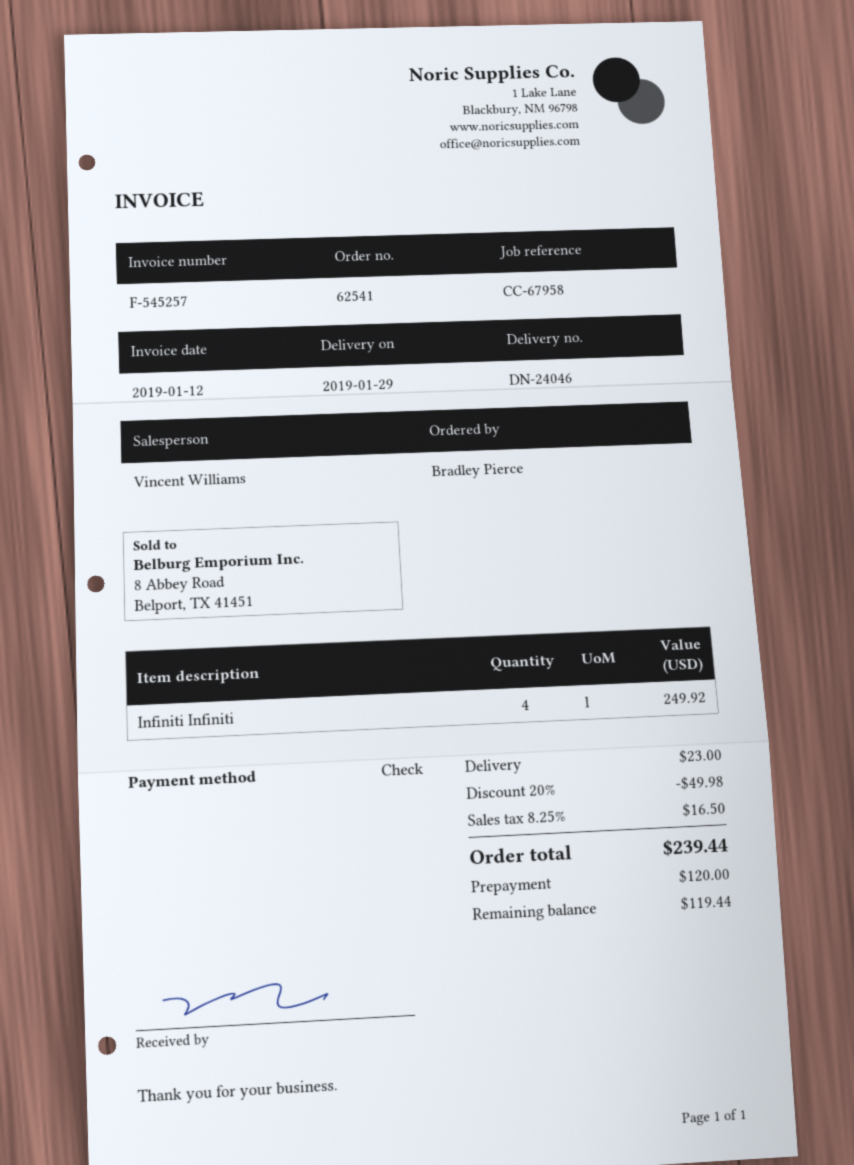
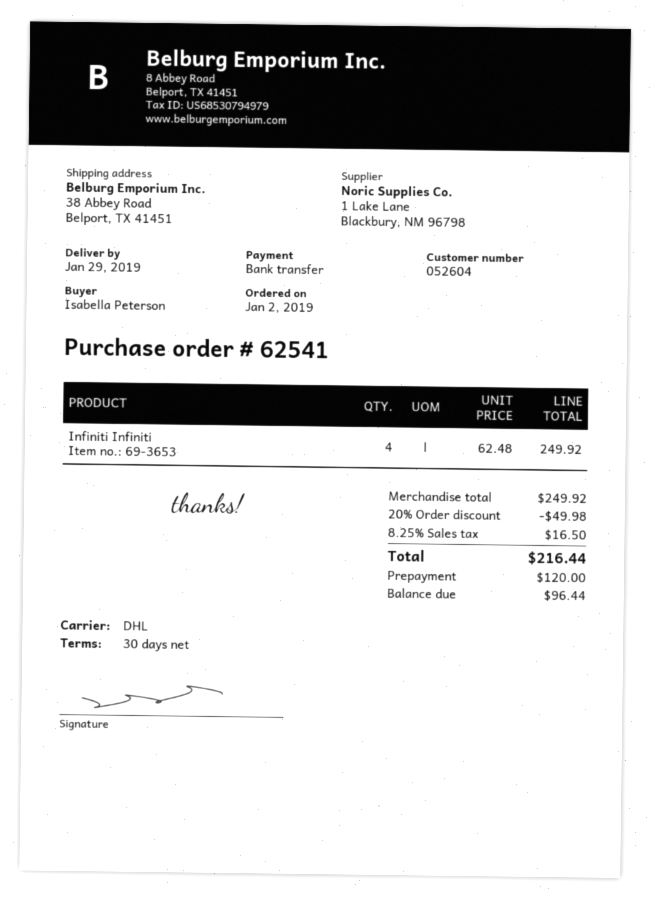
ordered by: Bradley Pierce -> Isabella Peterson
payment method: cheque -> bank transfer
shipping: 23.00 -> none
total: 239.44 -> 216.44
balance: 119.44 -> 96.44

